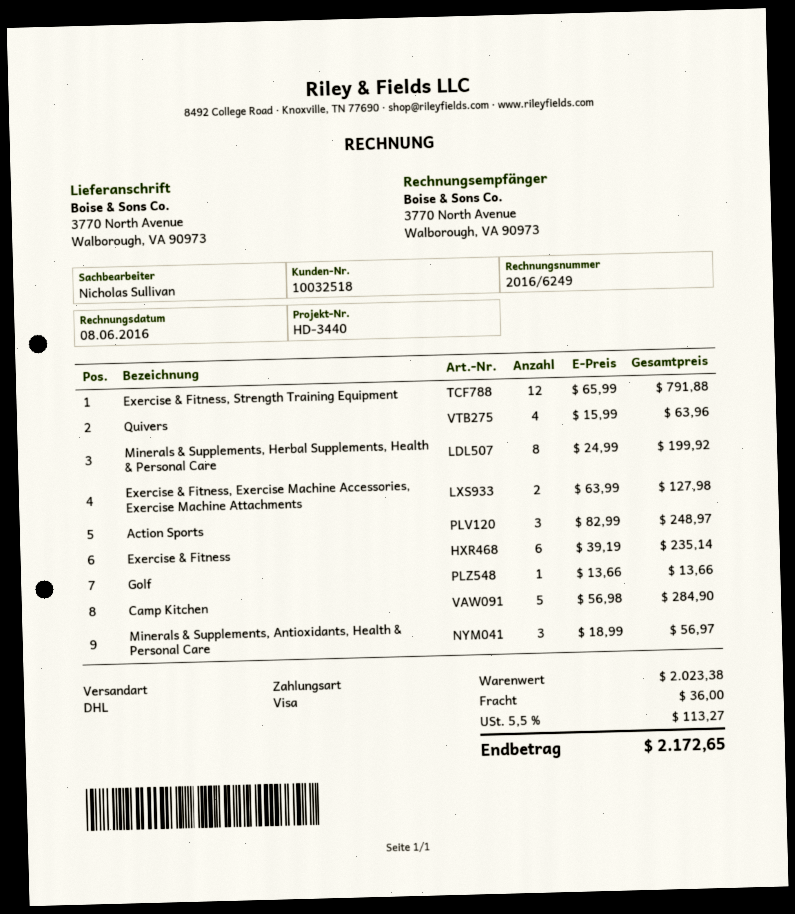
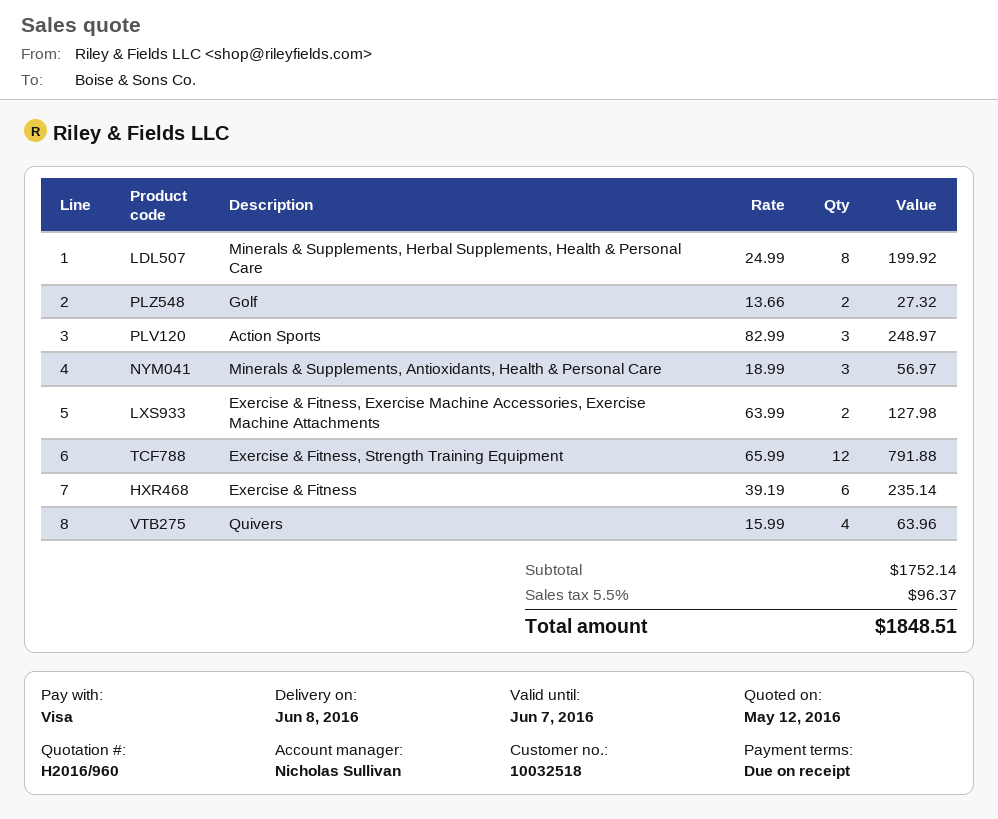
Golf: 1 x 13.66 = 13.66 -> 2 x 13.66 = 27.32
Camp Kitchen: 5 x 56.98 = 284.90 -> none
subtotal: 2023.38 -> 1752.14
shipping: 36.00 -> none
tax: 5.5% = 113.27 -> 5.5% = 96.37
total: 2172.65 -> 1848.51

